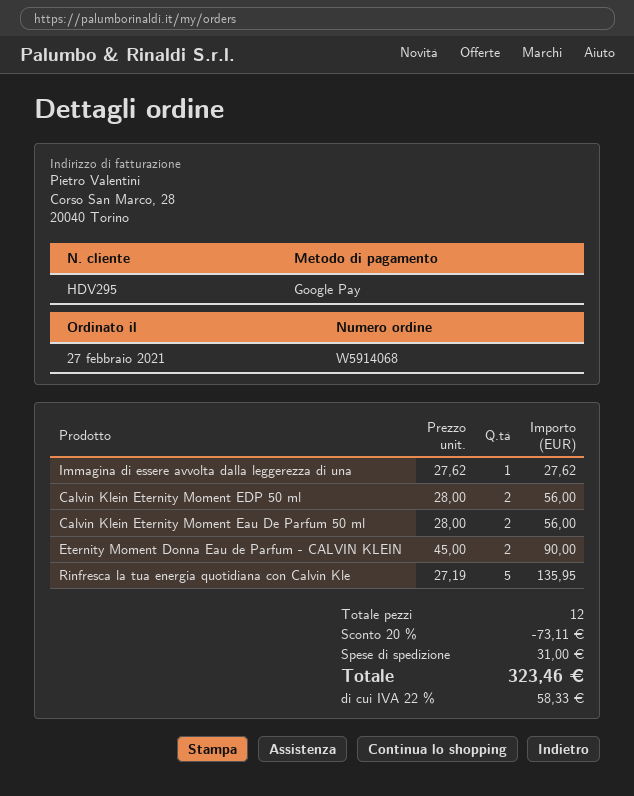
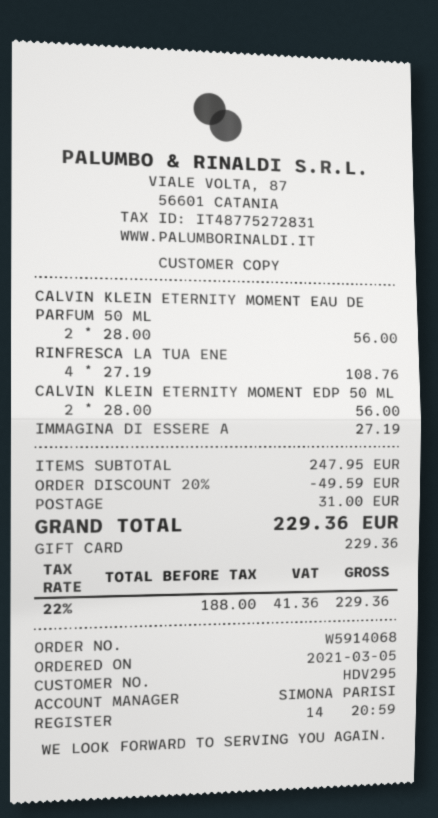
order date: 2021-02-27 -> 2021-03-05
payment method: Google Pay -> gift card
Immagina di essere avvolta dalla leggerezza di una: 1 x 27.62 = 27.62 -> 1 x 27.19 = 27.19
Eternity Moment Donna Eau de Parfum - CALVIN KLEIN: 2 x 45.00 = 90.00 -> none
Rinfresca la tua energia quotidiana con Calvin Kle: 5 x 27.19 = 135.95 -> 4 x 27.19 = 108.76
discount: 20% = 73.11 -> 20% = 49.59
tax: 22% = 58.33 -> 22% = 41.36
total: 323.46 -> 229.36

